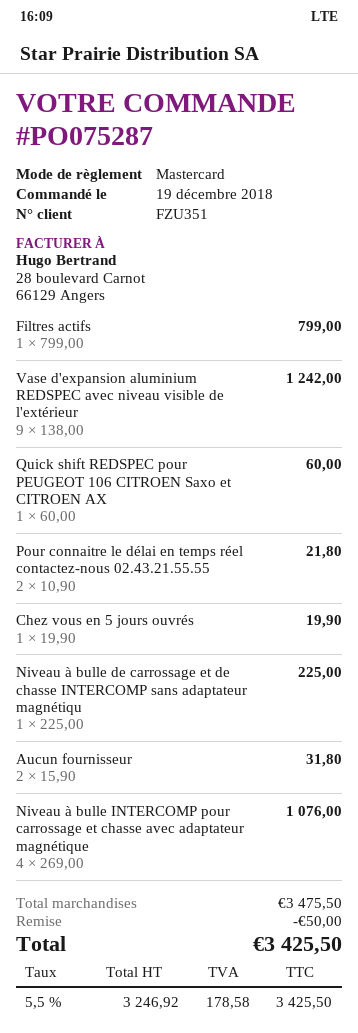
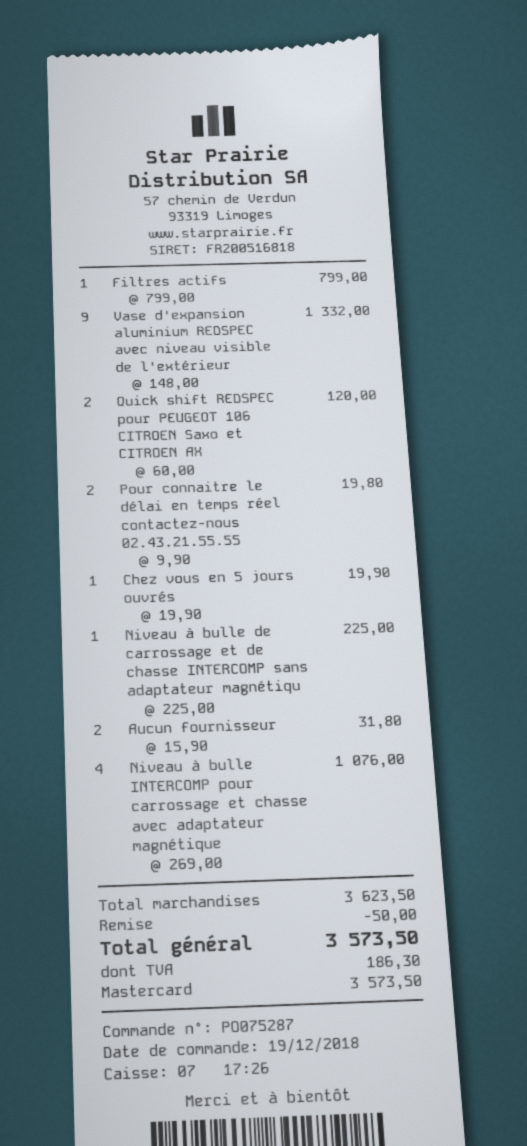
Vase d'expansion aluminium REDSPEC avec niveau visible de l'extérieur: 9 x 138.00 = 1242.00 -> 9 x 148.00 = 1332.00
Quick shift REDSPEC pour PEUGEOT 106 CITROEN Saxo et CITROEN AX: 1 x 60.00 = 60.00 -> 2 x 60.00 = 120.00
Pour connaitre le délai en temps réel contactez-nous 02.43.21.55.55: 2 x 10.90 = 21.80 -> 2 x 9.90 = 19.80
subtotal: 3475.50 -> 3623.50
tax: 178.58 -> 186.30
total: 3425.50 -> 3573.50

